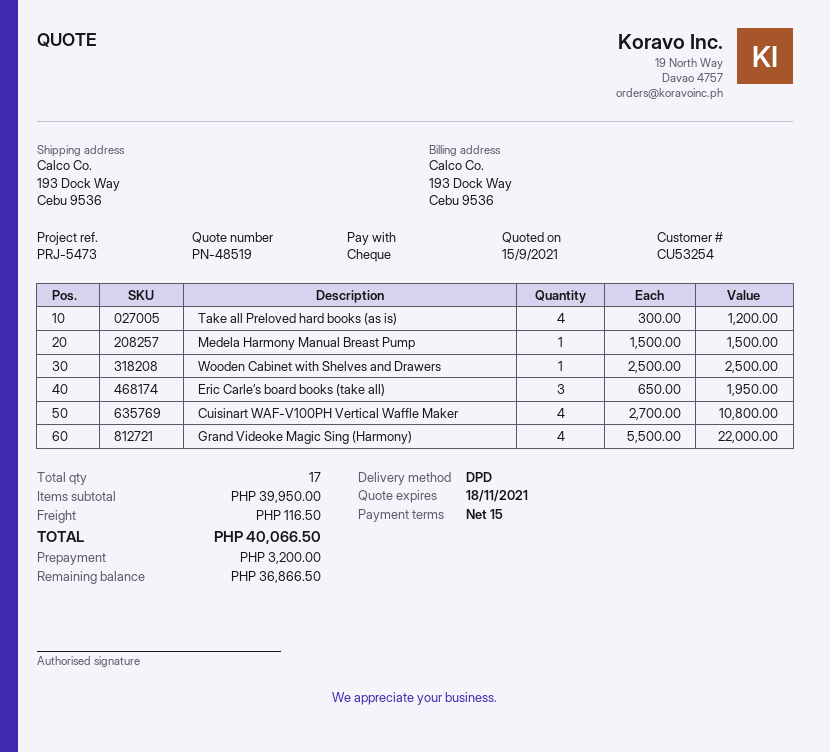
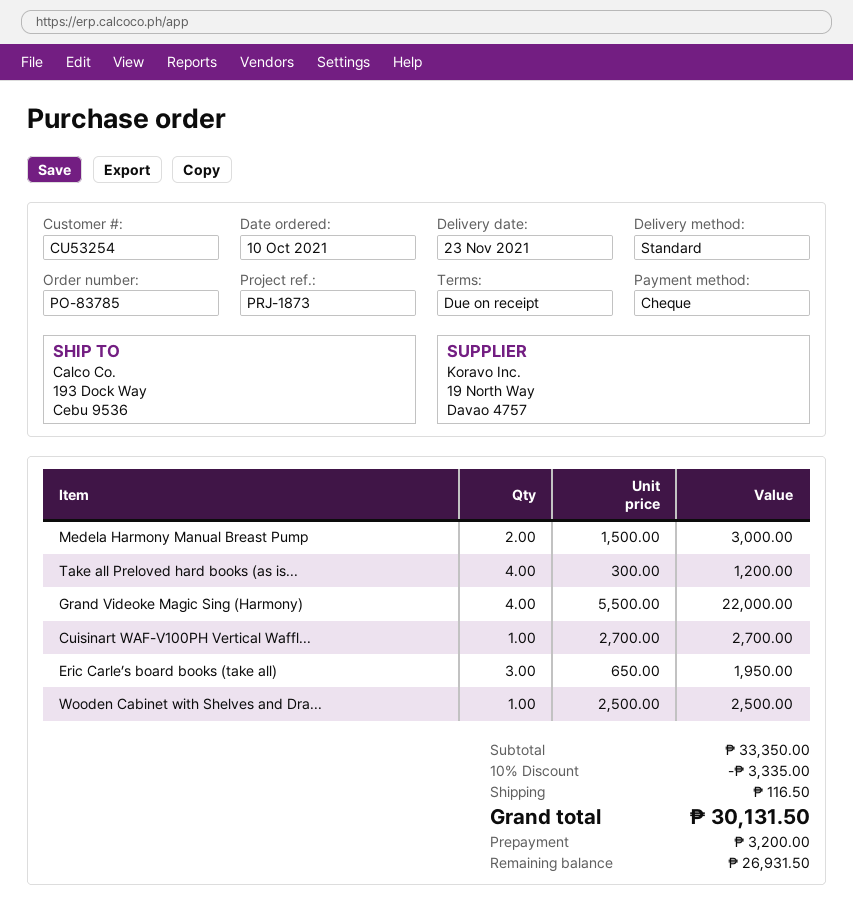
payment terms: 15 days -> on receipt
reference: PRJ-5473 -> PRJ-1873
shipping method: DPD -> standard
Medela Harmony Manual Breast Pump: 1 x 1500.00 = 1500.00 -> 2 x 1500.00 = 3000.00
Cuisinart WAF-V100PH Vertical Waffle Maker: 4 x 2700.00 = 10800.00 -> 1 x 2700.00 = 2700.00
subtotal: 39950.00 -> 33350.00
discount: none -> 10% = 3335.00
total: 40066.50 -> 30131.50
balance: 36866.50 -> 26931.50

